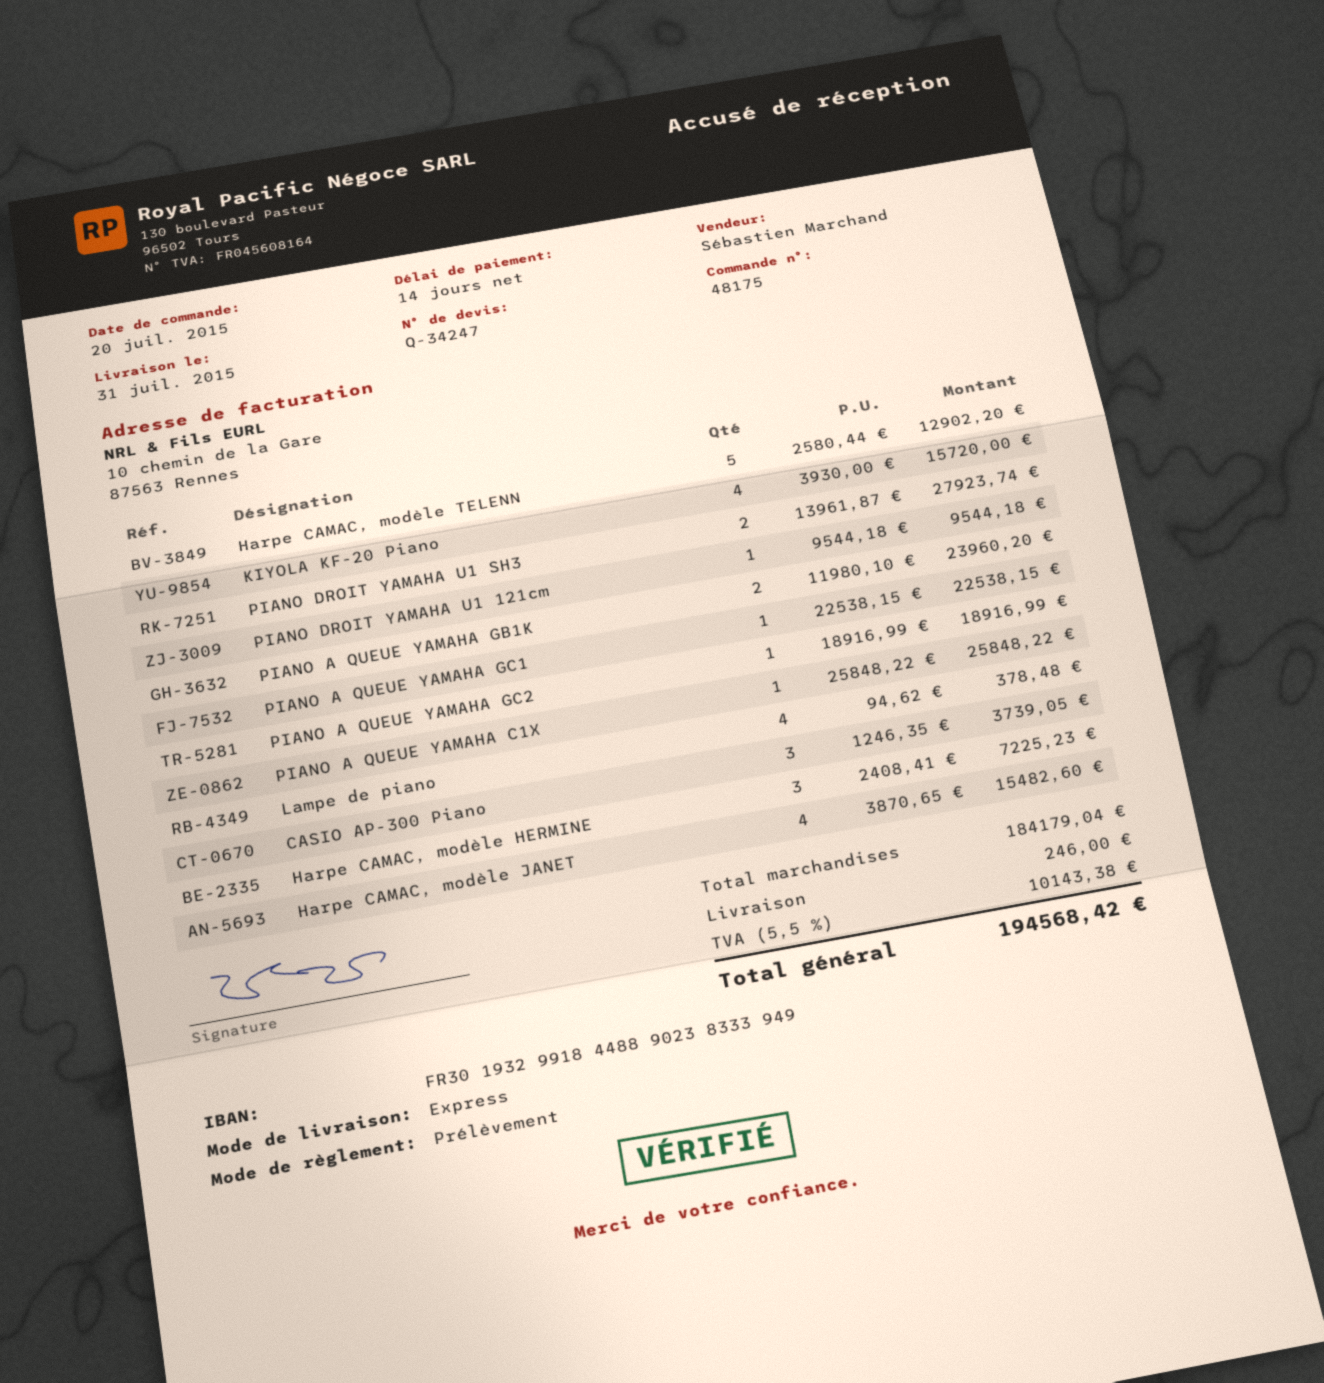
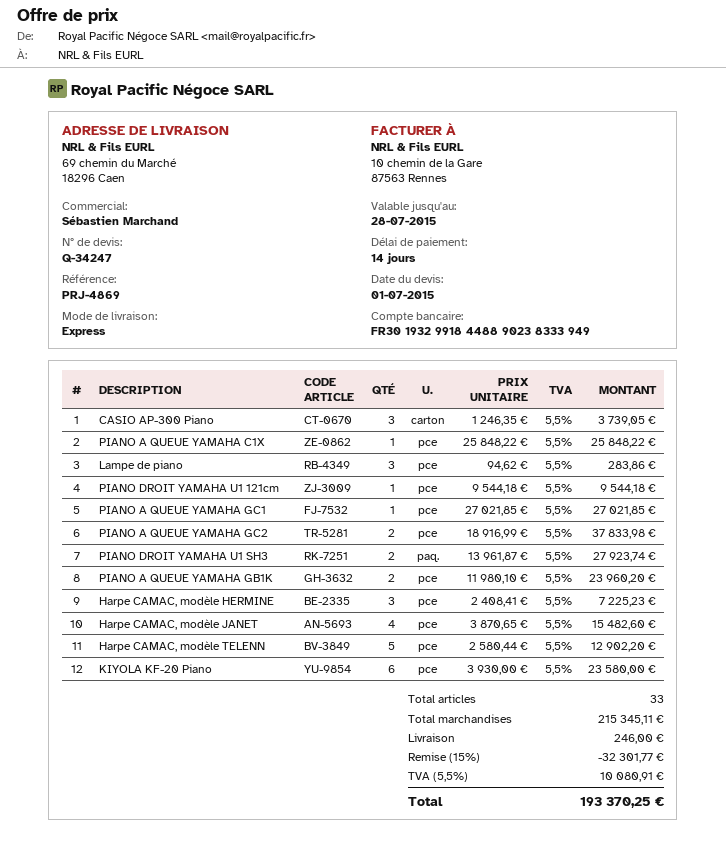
KIYOLA KF-20 Piano: 4 x 3930.00 = 15720.00 -> 6 x 3930.00 = 23580.00
PIANO A QUEUE YAMAHA GC1: 1 x 22538.15 = 22538.15 -> 1 x 27021.85 = 27021.85
PIANO A QUEUE YAMAHA GC2: 1 x 18916.99 = 18916.99 -> 2 x 18916.99 = 37833.98
Lampe de piano: 4 x 94.62 = 378.48 -> 3 x 94.62 = 283.86
subtotal: 184179.04 -> 215345.11
discount: none -> 15% = 32301.77
tax: 5.5% = 10143.38 -> 5.5% = 10080.91
total: 194568.42 -> 193370.25

